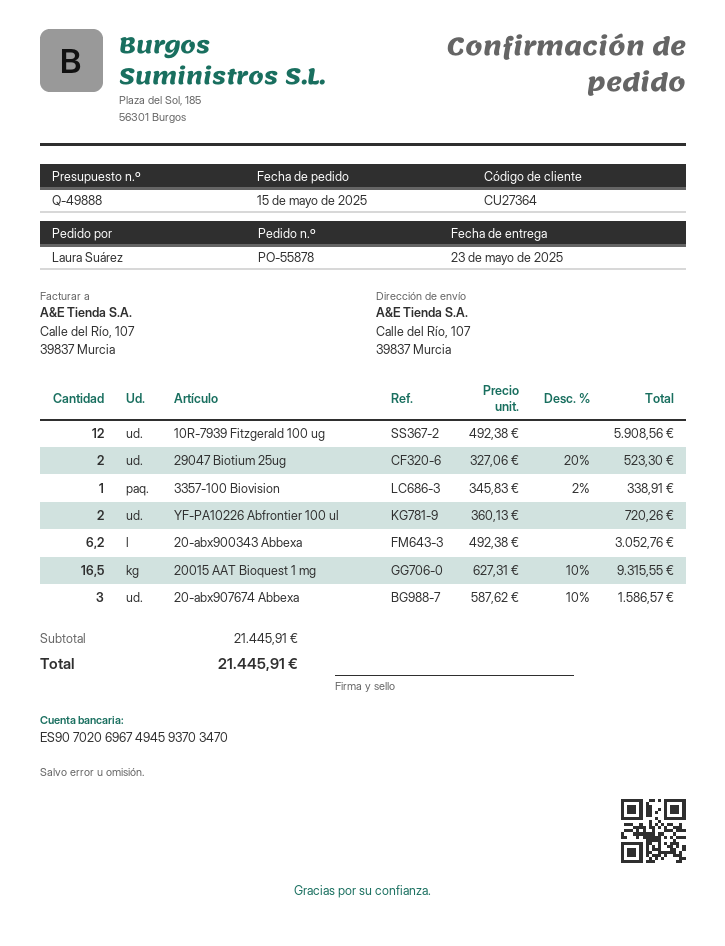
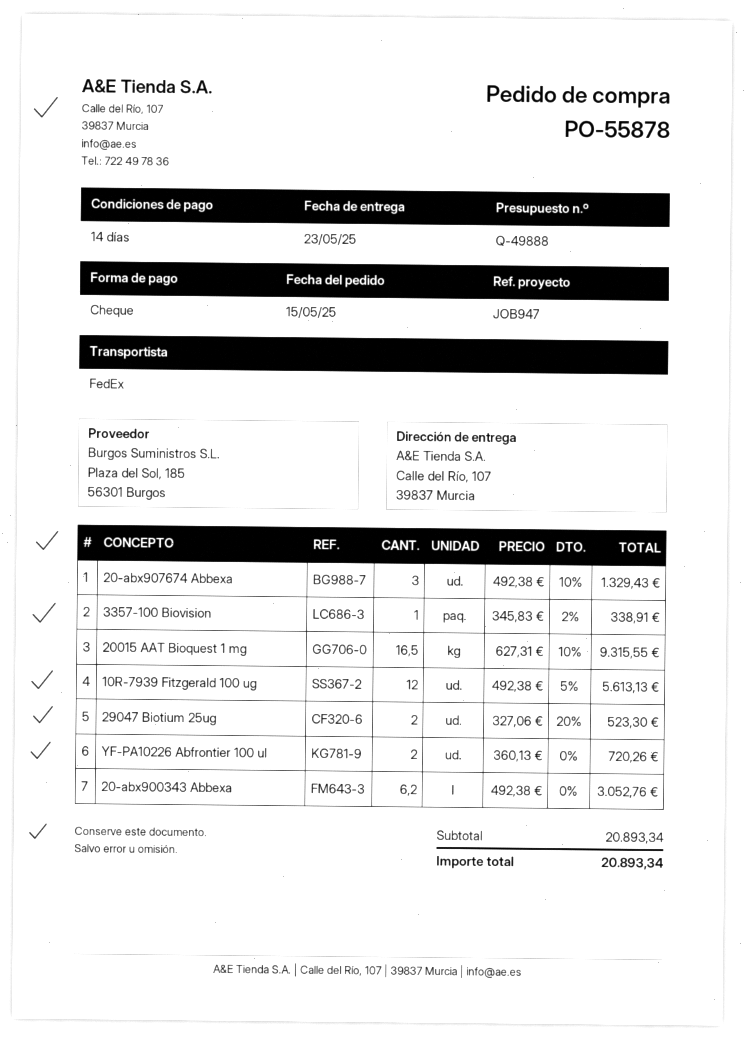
10R-7939 Fitzgerald 100 ug: 12 x 492.38 = 5908.56 -> 12 x 492.38 - 5% = 5613.13
20-abx907674 Abbexa: 3 x 587.62 - 10% = 1586.57 -> 3 x 492.38 - 10% = 1329.43
subtotal: 21445.91 -> 20893.34
total: 21445.91 -> 20893.34

